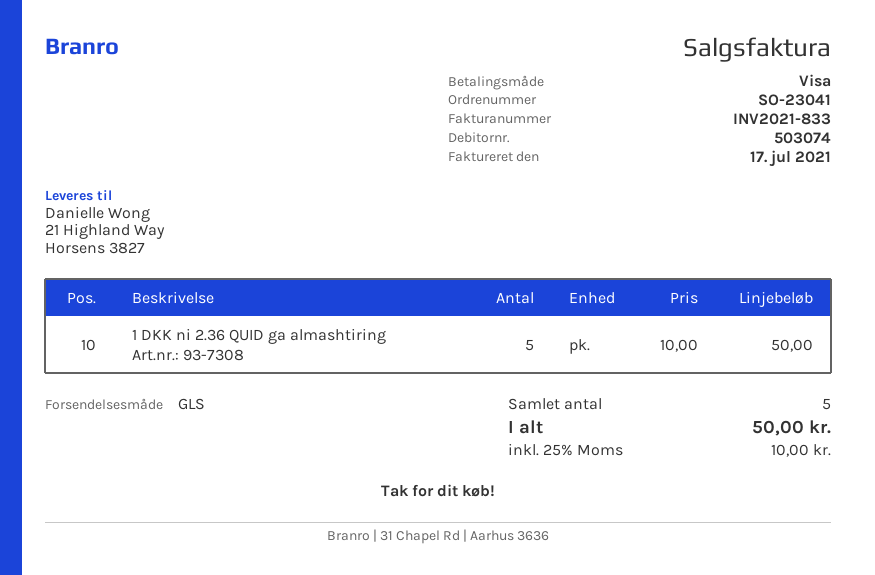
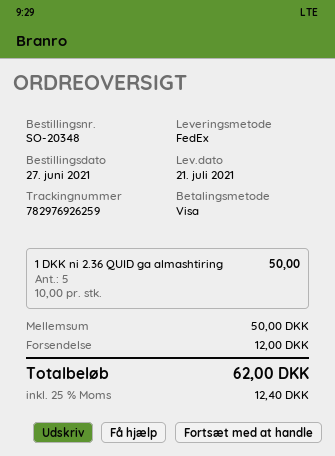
order number: SO-23041 -> SO-20348
shipping method: GLS -> FedEx
shipping: none -> 12.00
tax: 25% = 10.00 -> 25% = 12.40
total: 50.00 -> 62.00

